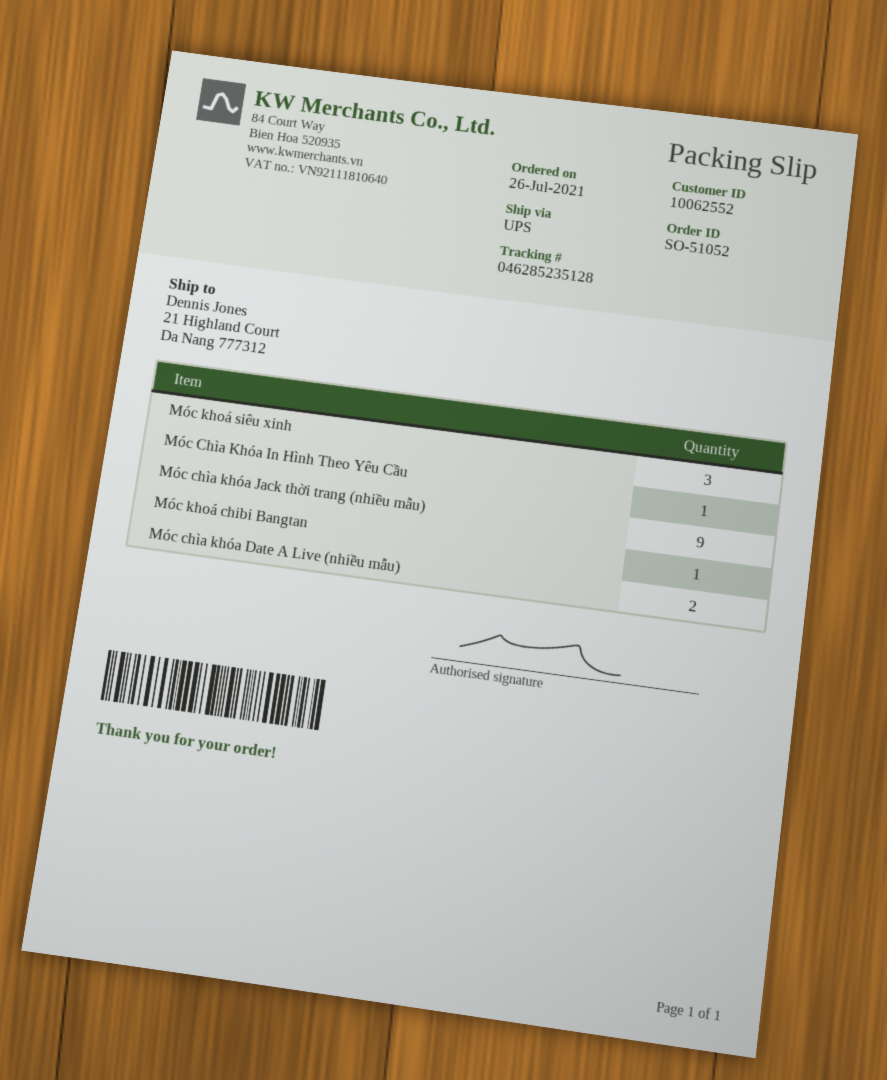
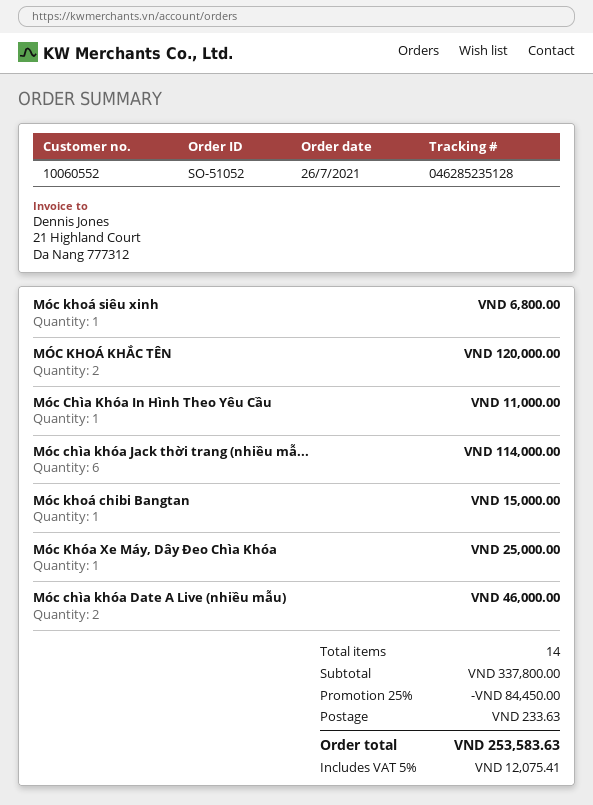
customer number: 10062552 -> 10060552
Móc khoá siêu xinh: 3 -> 1
Móc chìa khóa Jack thời trang (nhiều mẫu): 9 -> 6
MÓC KHOÁ KHẮC TÊN: none -> 2
Móc Khóa Xe Máy, Dây Đeo Chìa Khóa: none -> 1

